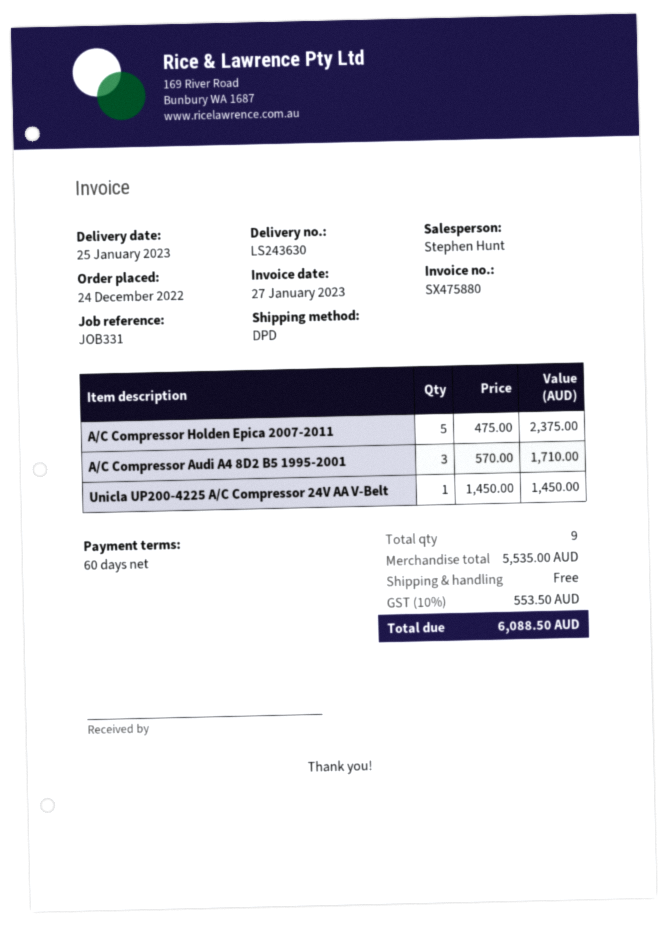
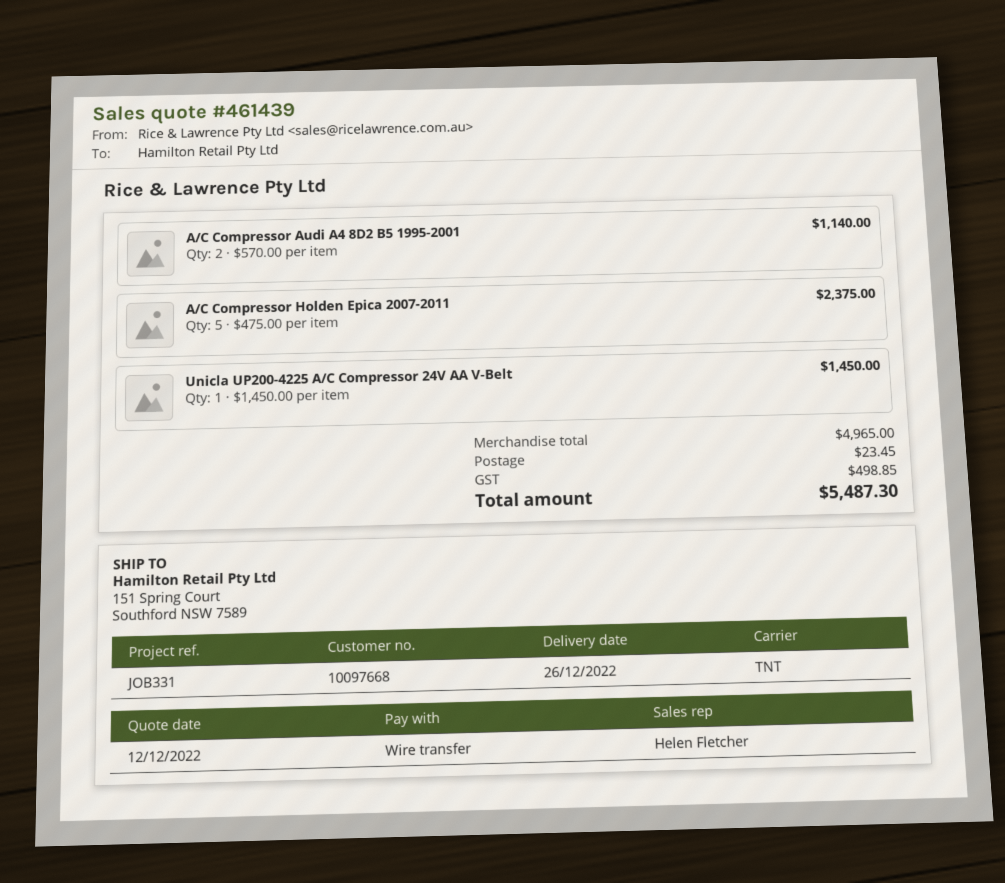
delivery date: 2023-01-25 -> 2022-12-26
sales rep: Stephen Hunt -> Helen Fletcher
shipping method: DPD -> TNT
A/C Compressor Audi A4 8D2 B5 1995-2001: 3 x 570.00 = 1710.00 -> 2 x 570.00 = 1140.00
subtotal: 5535.00 -> 4965.00
shipping: 0.00 -> 23.45
tax: 553.50 -> 498.85
total: 6088.50 -> 5487.30

